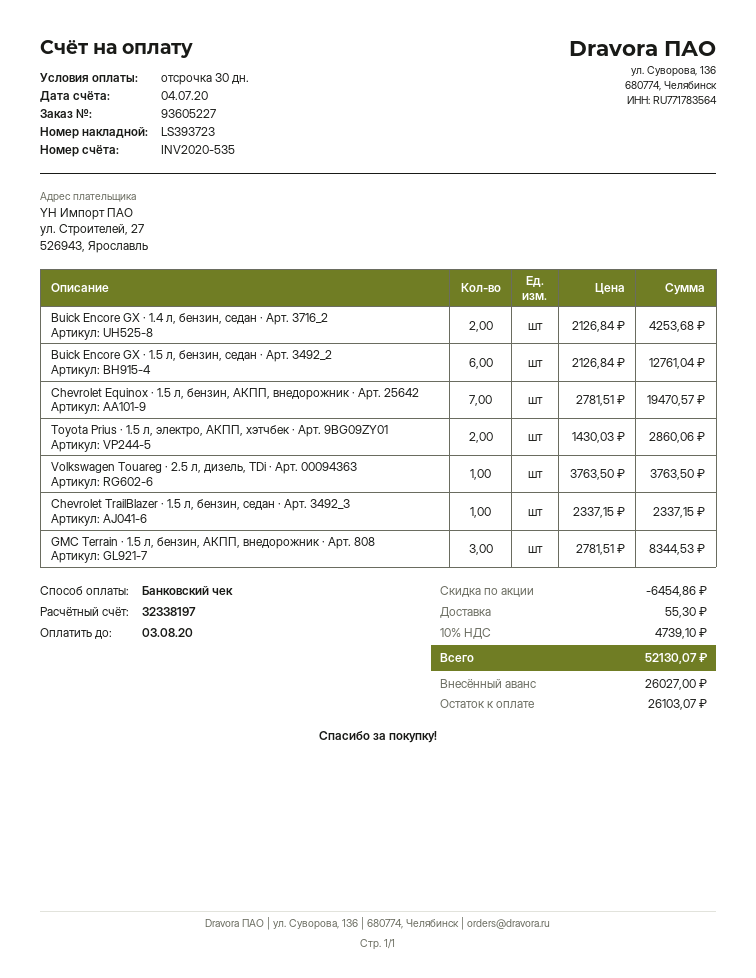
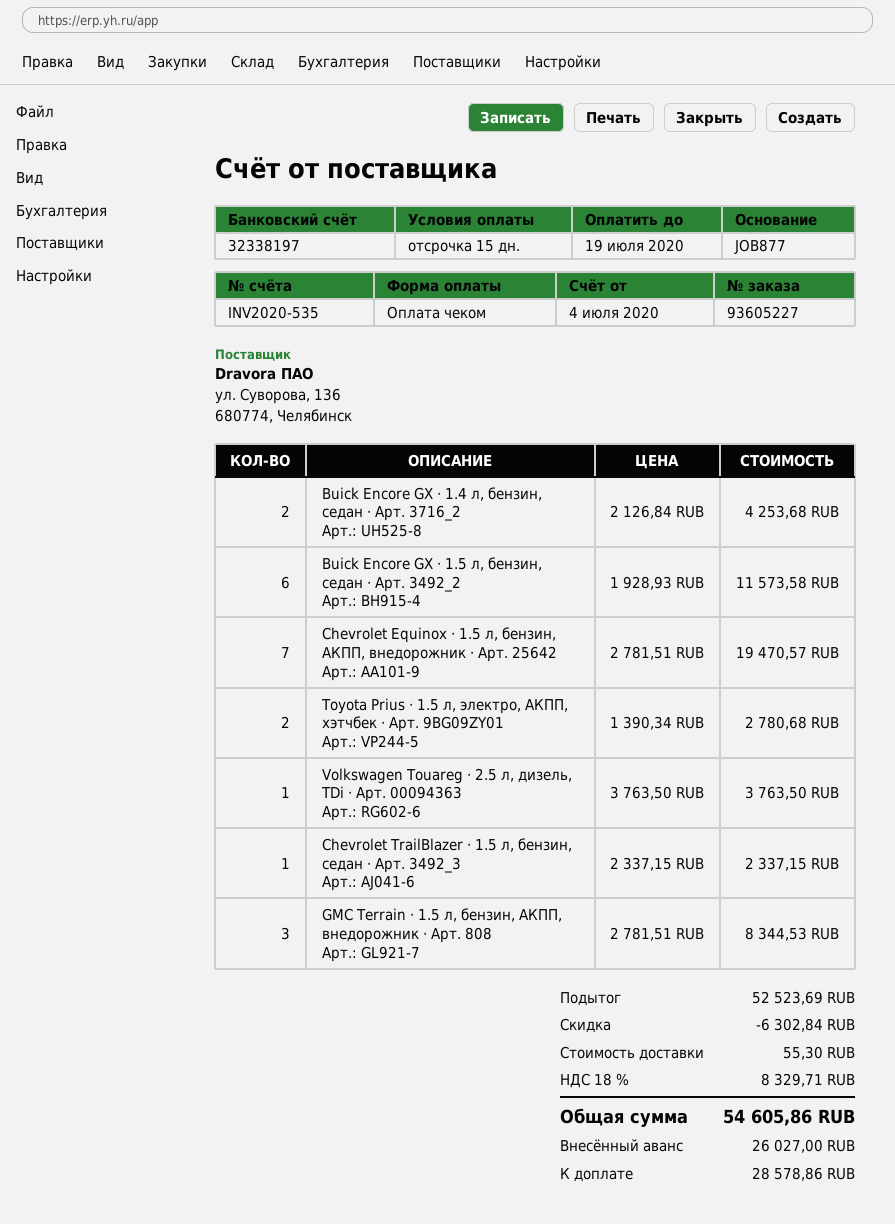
payment terms: 30 days -> 15 days
due date: 2020-08-03 -> 2020-07-19
Buick Encore GX · 1.5 л, бензин, седан · Арт. 3492_2: 6 x 2126.84 = 12761.04 -> 6 x 1928.93 = 11573.58
Toyota Prius · 1.5 л, электро, АКПП, хэтчбек · Арт. 9BG09ZY01: 2 x 1430.03 = 2860.06 -> 2 x 1390.34 = 2780.68
discount: 6454.86 -> 6302.84
tax: 10% = 4739.10 -> 18% = 8329.71
total: 52130.07 -> 54605.86
balance: 26103.07 -> 28578.86

